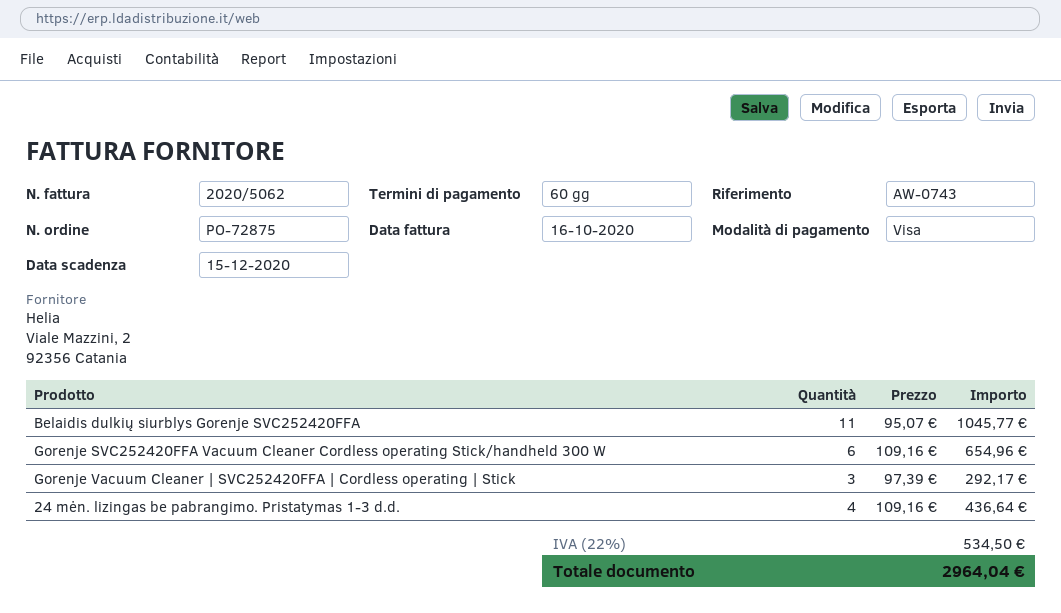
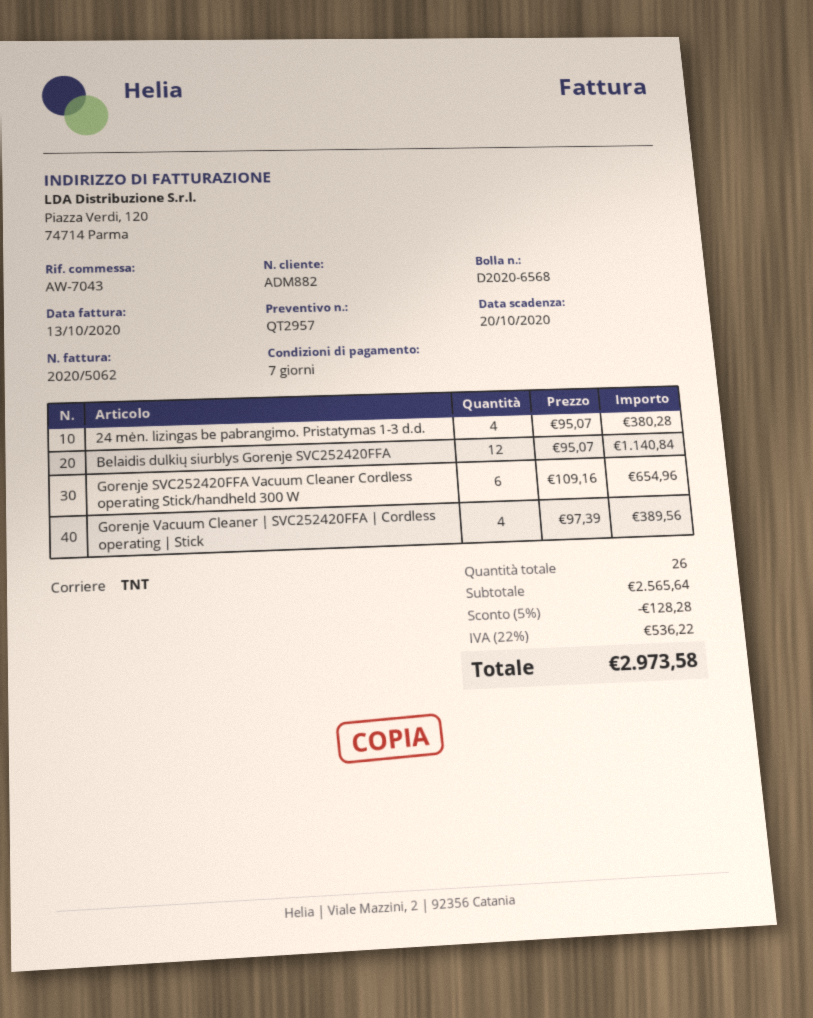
invoice date: 2020-10-16 -> 2020-10-13
payment terms: 60 days -> 7 days
due date: 2020-12-15 -> 2020-10-20
reference: AW-0743 -> AW-7043
Belaidis dulkių siurblys Gorenje SVC252420FFA: 11 x 95.07 = 1045.77 -> 12 x 95.07 = 1140.84
Gorenje Vacuum Cleaner | SVC252420FFA | Cordless operating | Stick: 3 x 97.39 = 292.17 -> 4 x 97.39 = 389.56
24 mėn. lizingas be pabrangimo. Pristatymas 1-3 d.d.: 4 x 109.16 = 436.64 -> 4 x 95.07 = 380.28
discount: none -> 5% = 128.28
tax: 22% = 534.50 -> 22% = 536.22
total: 2964.04 -> 2973.58

